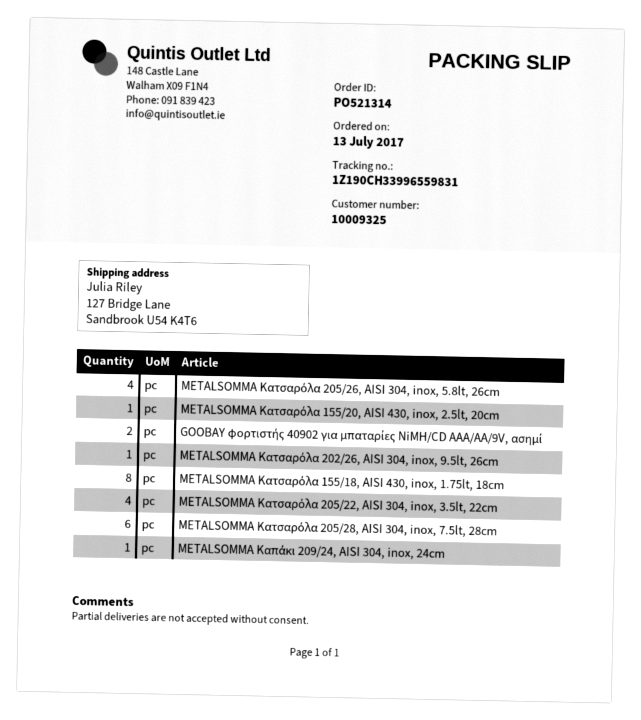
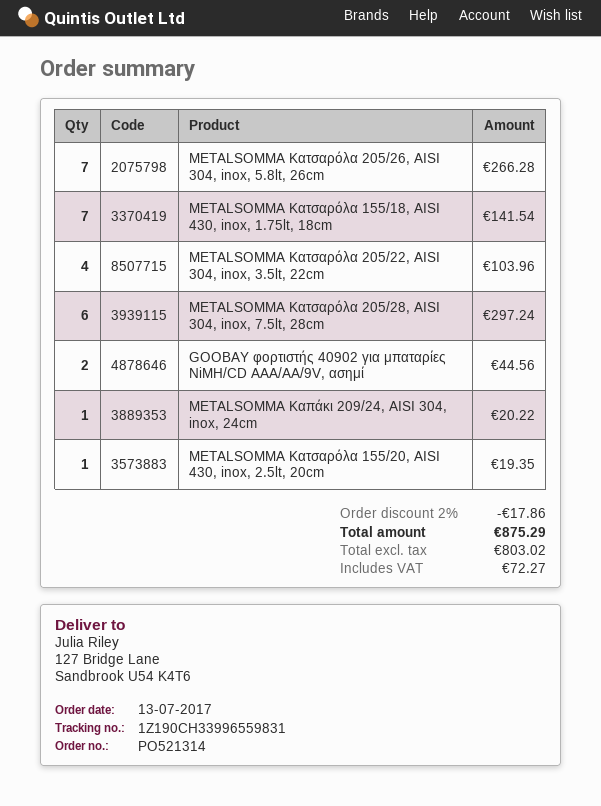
METALSOMMA Κατσαρόλα 205/26, AISI 304, inox, 5.8lt, 26cm: 4 -> 7
METALSOMMA Κατσαρόλα 202/26, AISI 304, inox, 9.5lt, 26cm: 1 -> none
METALSOMMA Κατσαρόλα 155/18, AISI 430, inox, 1.75lt, 18cm: 8 -> 7

